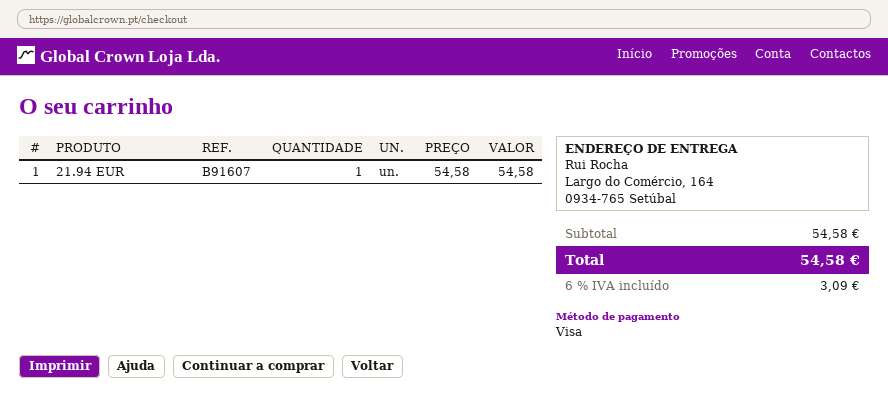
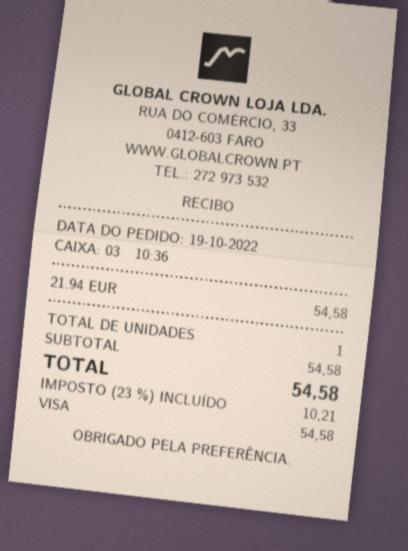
tax: 6% = 3.09 -> 23% = 10.21

